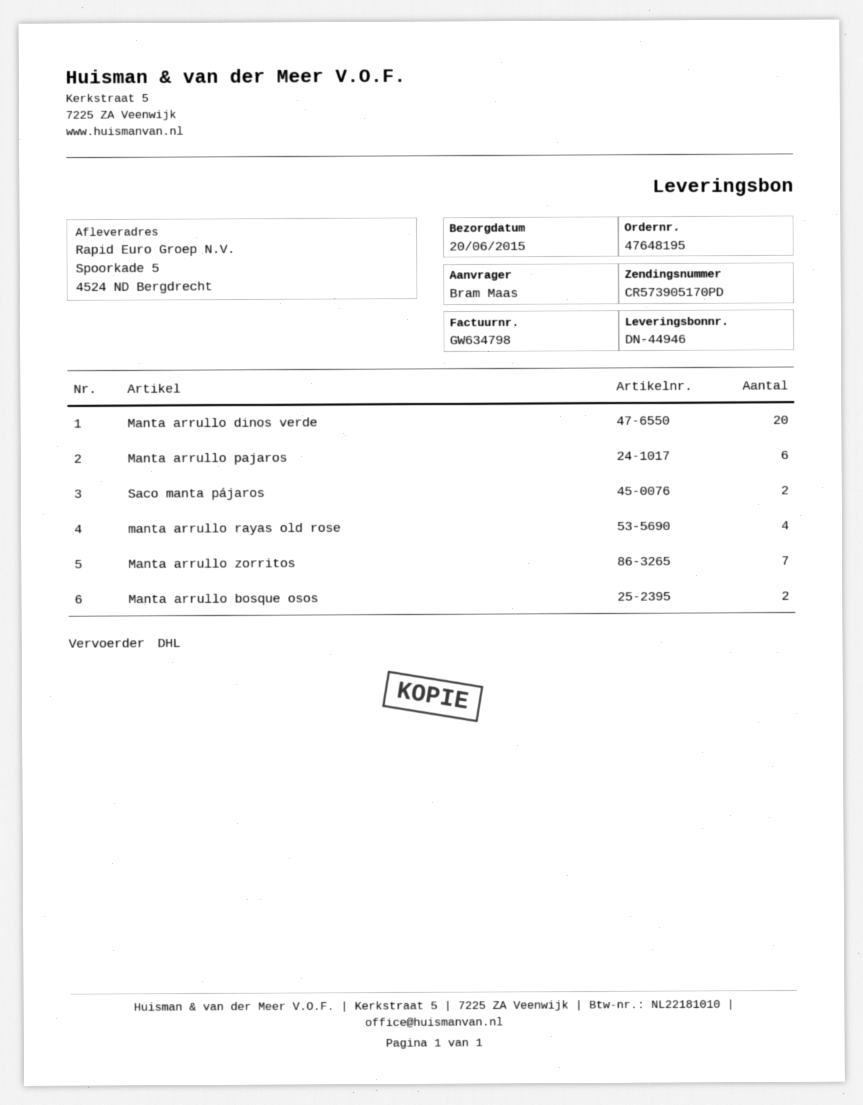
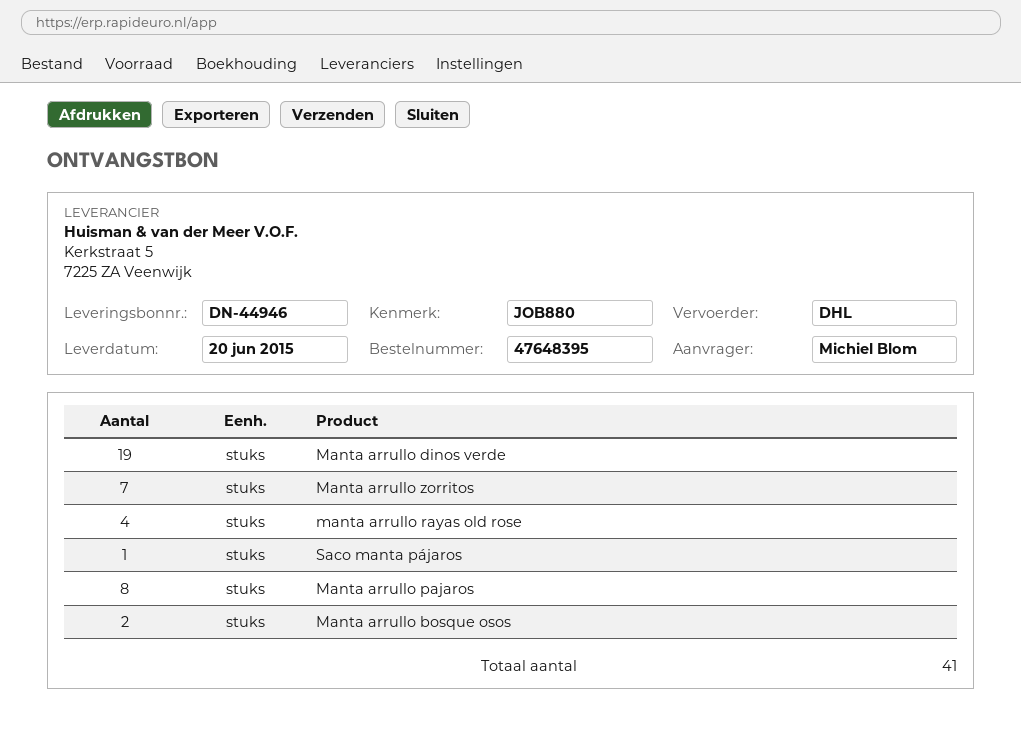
order number: 47648195 -> 47648395
ordered by: Bram Maas -> Michiel Blom
Manta arrullo dinos verde: 20 -> 19
Manta arrullo pajaros: 6 -> 8
Saco manta pájaros: 2 -> 1

